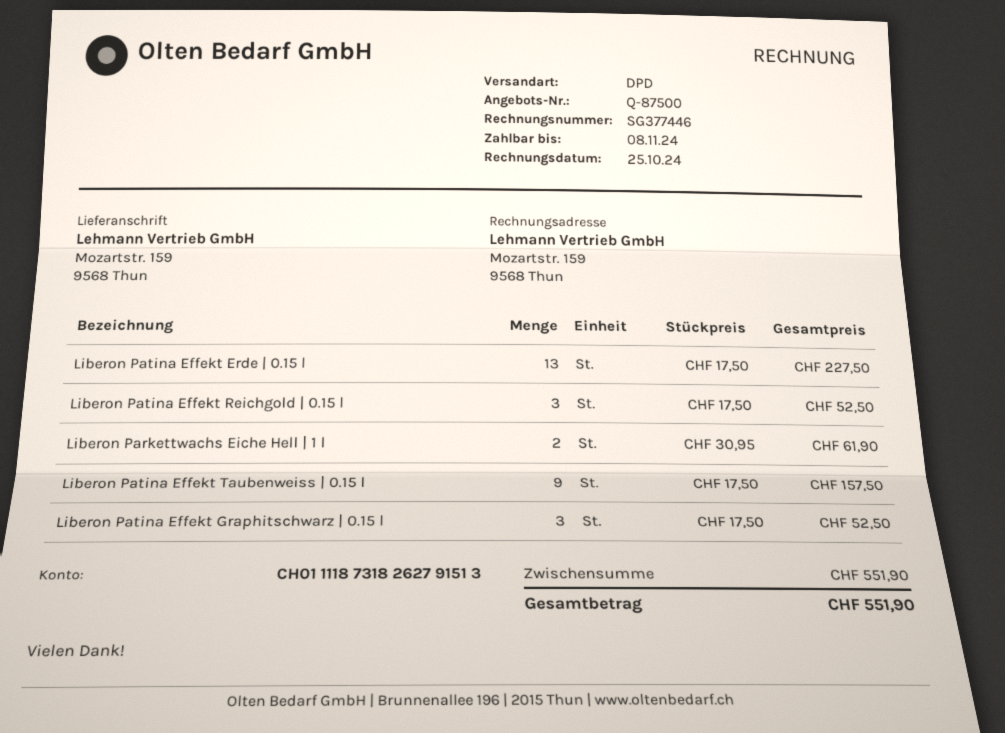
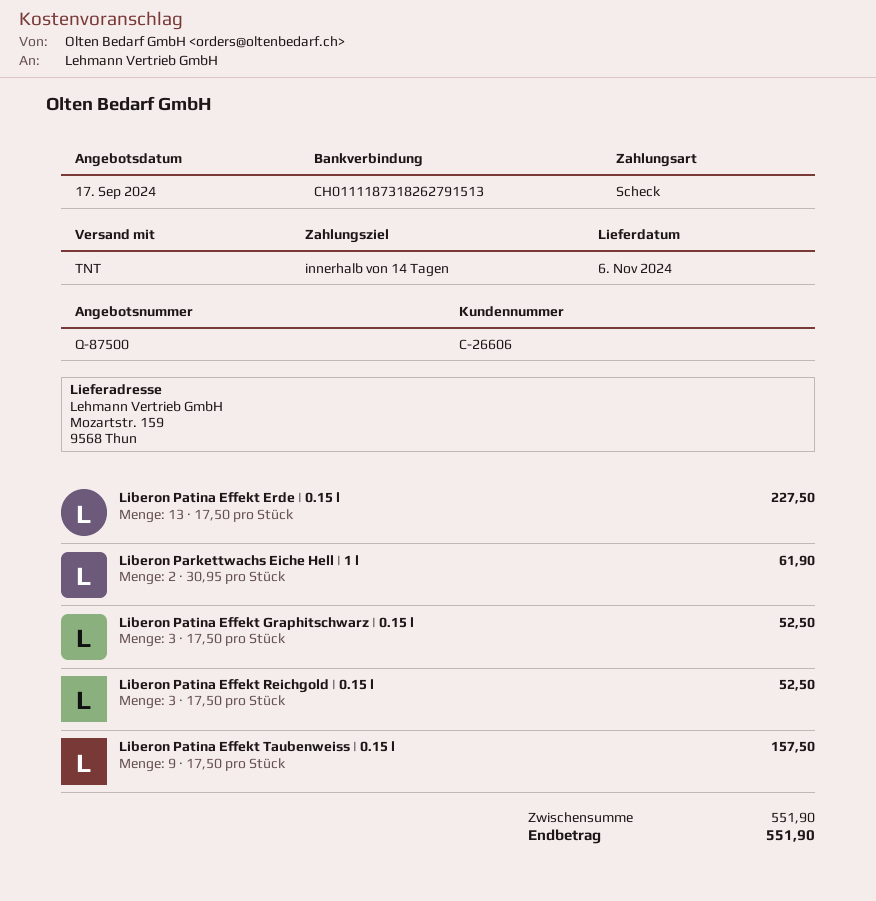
shipping method: DPD -> TNT

